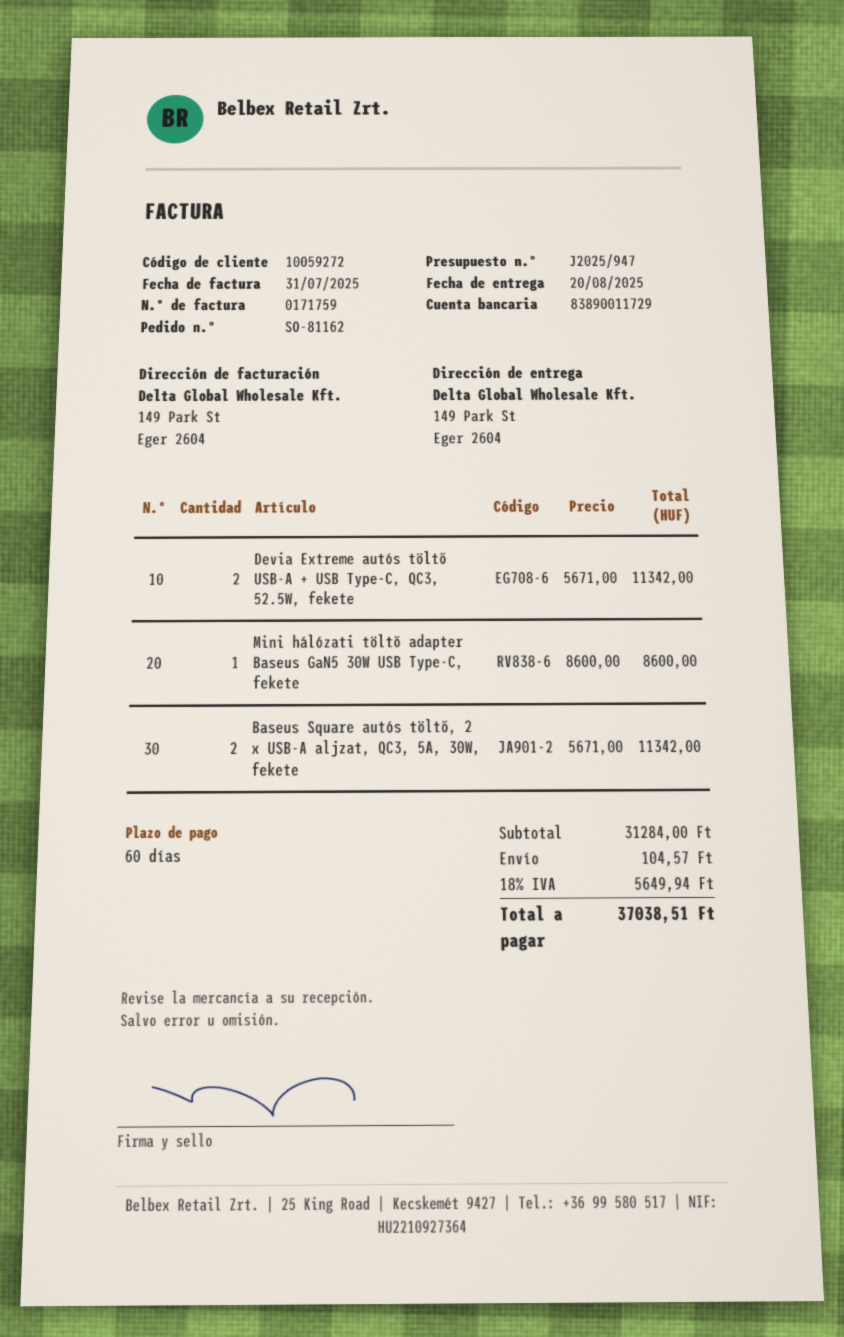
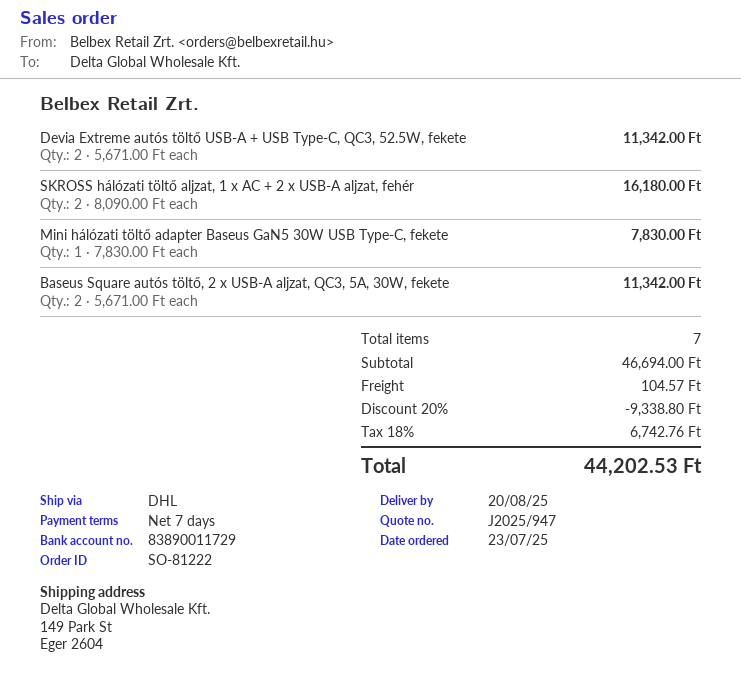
order number: SO-81162 -> SO-81222
payment terms: 60 days -> 7 days
Mini hálózati töltő adapter Baseus GaN5 30W USB Type-C, fekete: 1 x 8600.00 = 8600.00 -> 1 x 7830.00 = 7830.00
SKROSS hálózati töltő aljzat, 1 x AC + 2 x USB-A aljzat, fehér: none -> 2 x 8090.00 = 16180.00
subtotal: 31284.00 -> 46694.00
discount: none -> 20% = 9338.80
tax: 18% = 5649.94 -> 18% = 6742.76
total: 37038.51 -> 44202.53

